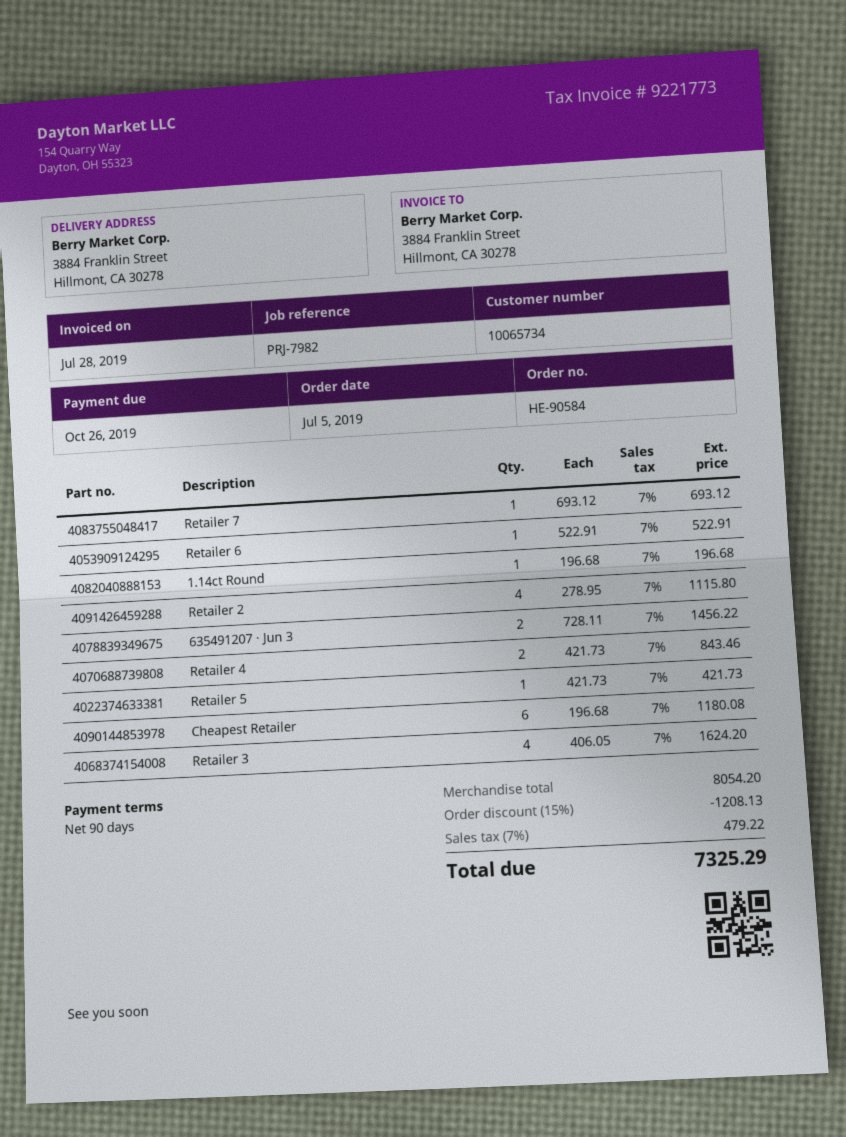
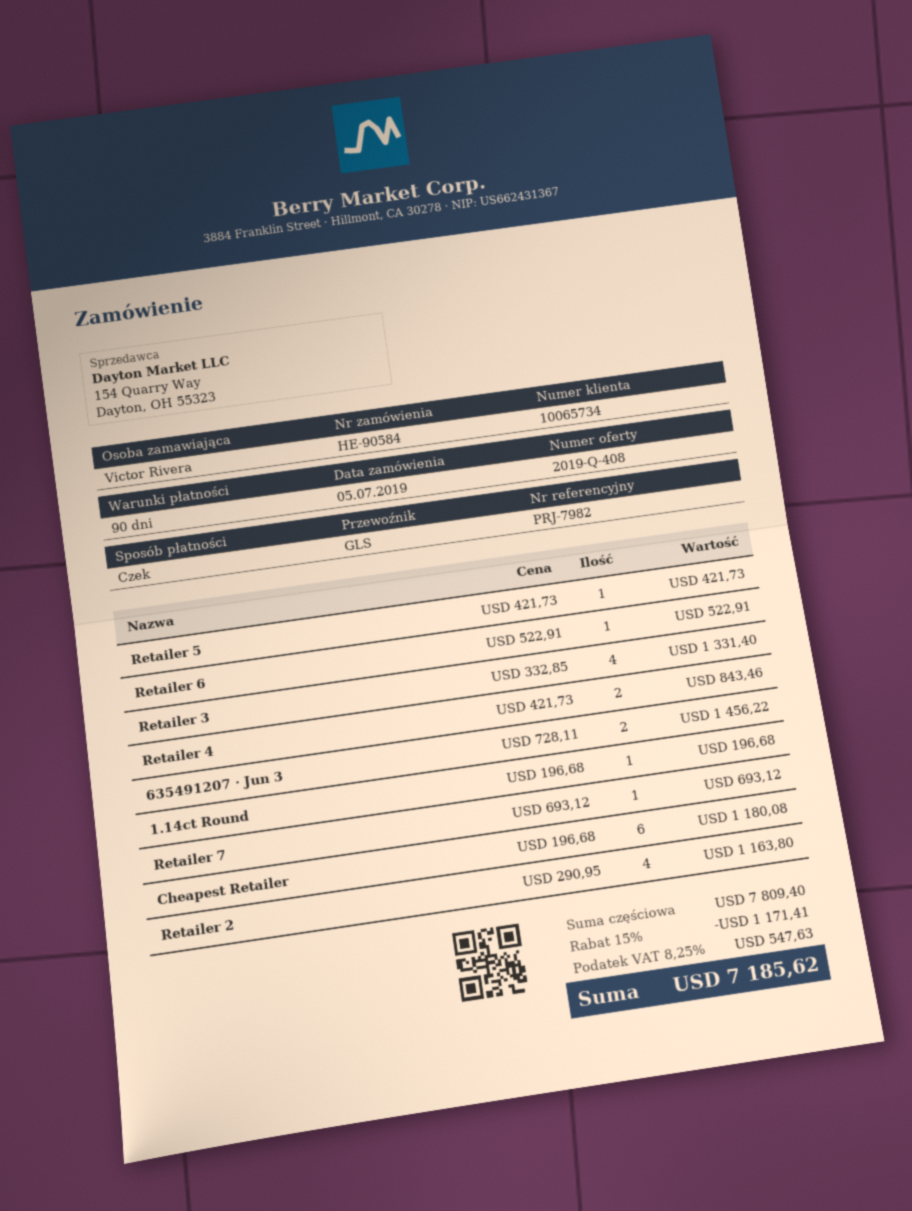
Retailer 2: 4 x 278.95 = 1115.80 -> 4 x 290.95 = 1163.80
Retailer 3: 4 x 406.05 = 1624.20 -> 4 x 332.85 = 1331.40
subtotal: 8054.20 -> 7809.40
discount: 15% = 1208.13 -> 15% = 1171.41
tax: 7% = 479.22 -> 8.25% = 547.63
total: 7325.29 -> 7185.62

